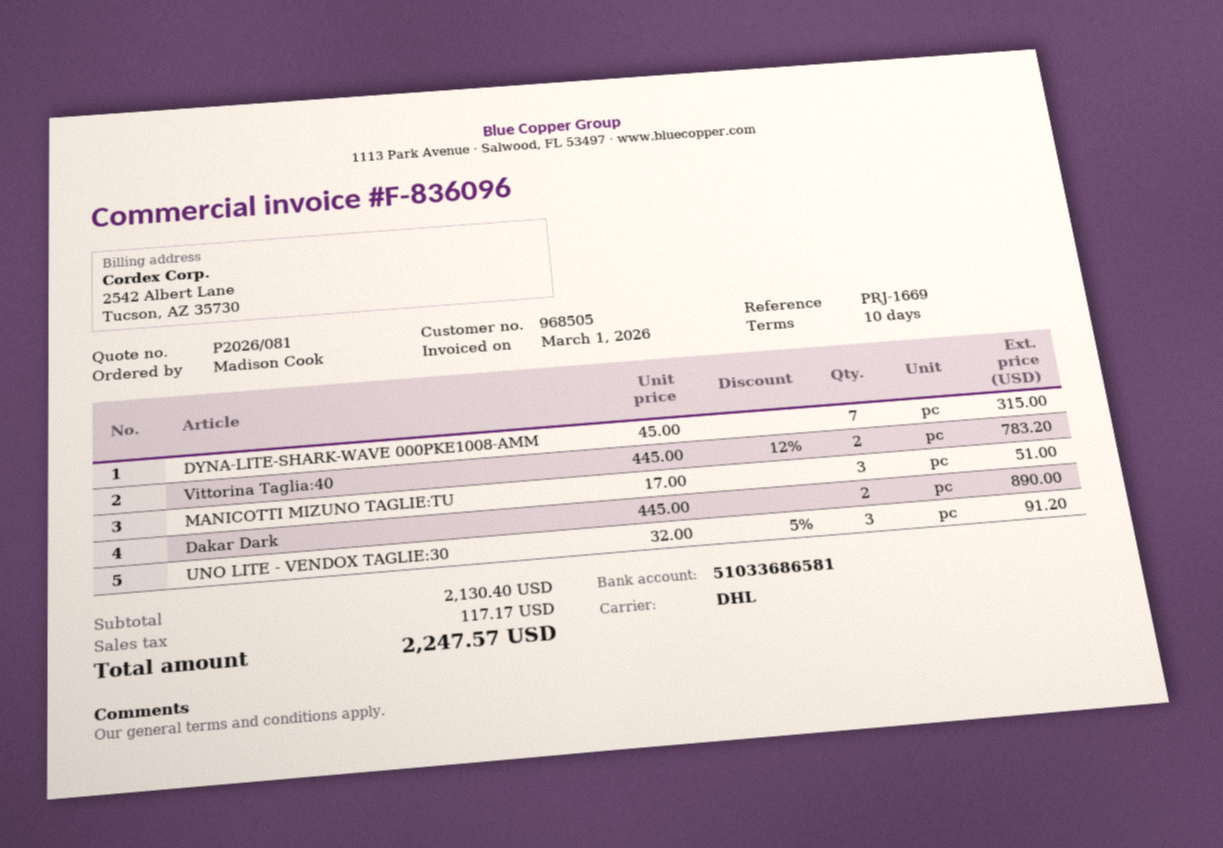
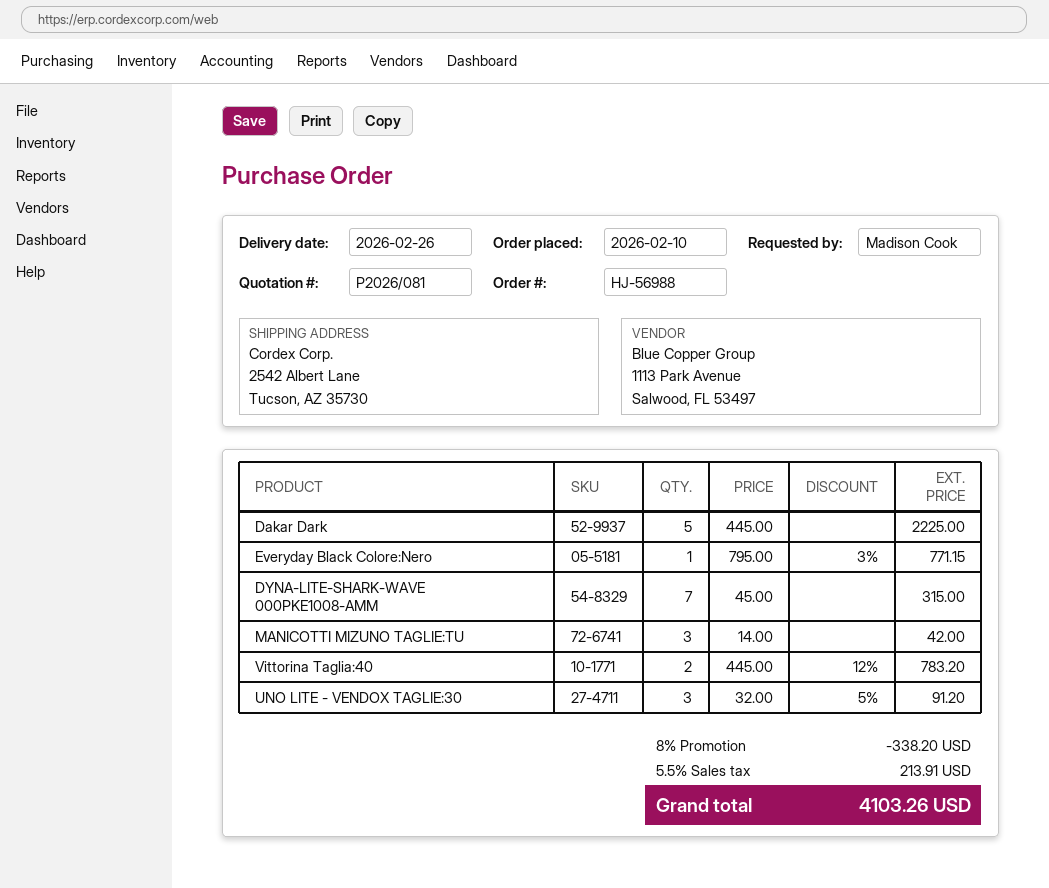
MANICOTTI MIZUNO TAGLIE:TU: 3 x 17.00 = 51.00 -> 3 x 14.00 = 42.00
Dakar Dark: 2 x 445.00 = 890.00 -> 5 x 445.00 = 2225.00
Everyday Black Colore:Nero: none -> 1 x 795.00 - 3% = 771.15
discount: none -> 8% = 338.20
tax: 117.17 -> 213.91
total: 2247.57 -> 4103.26

